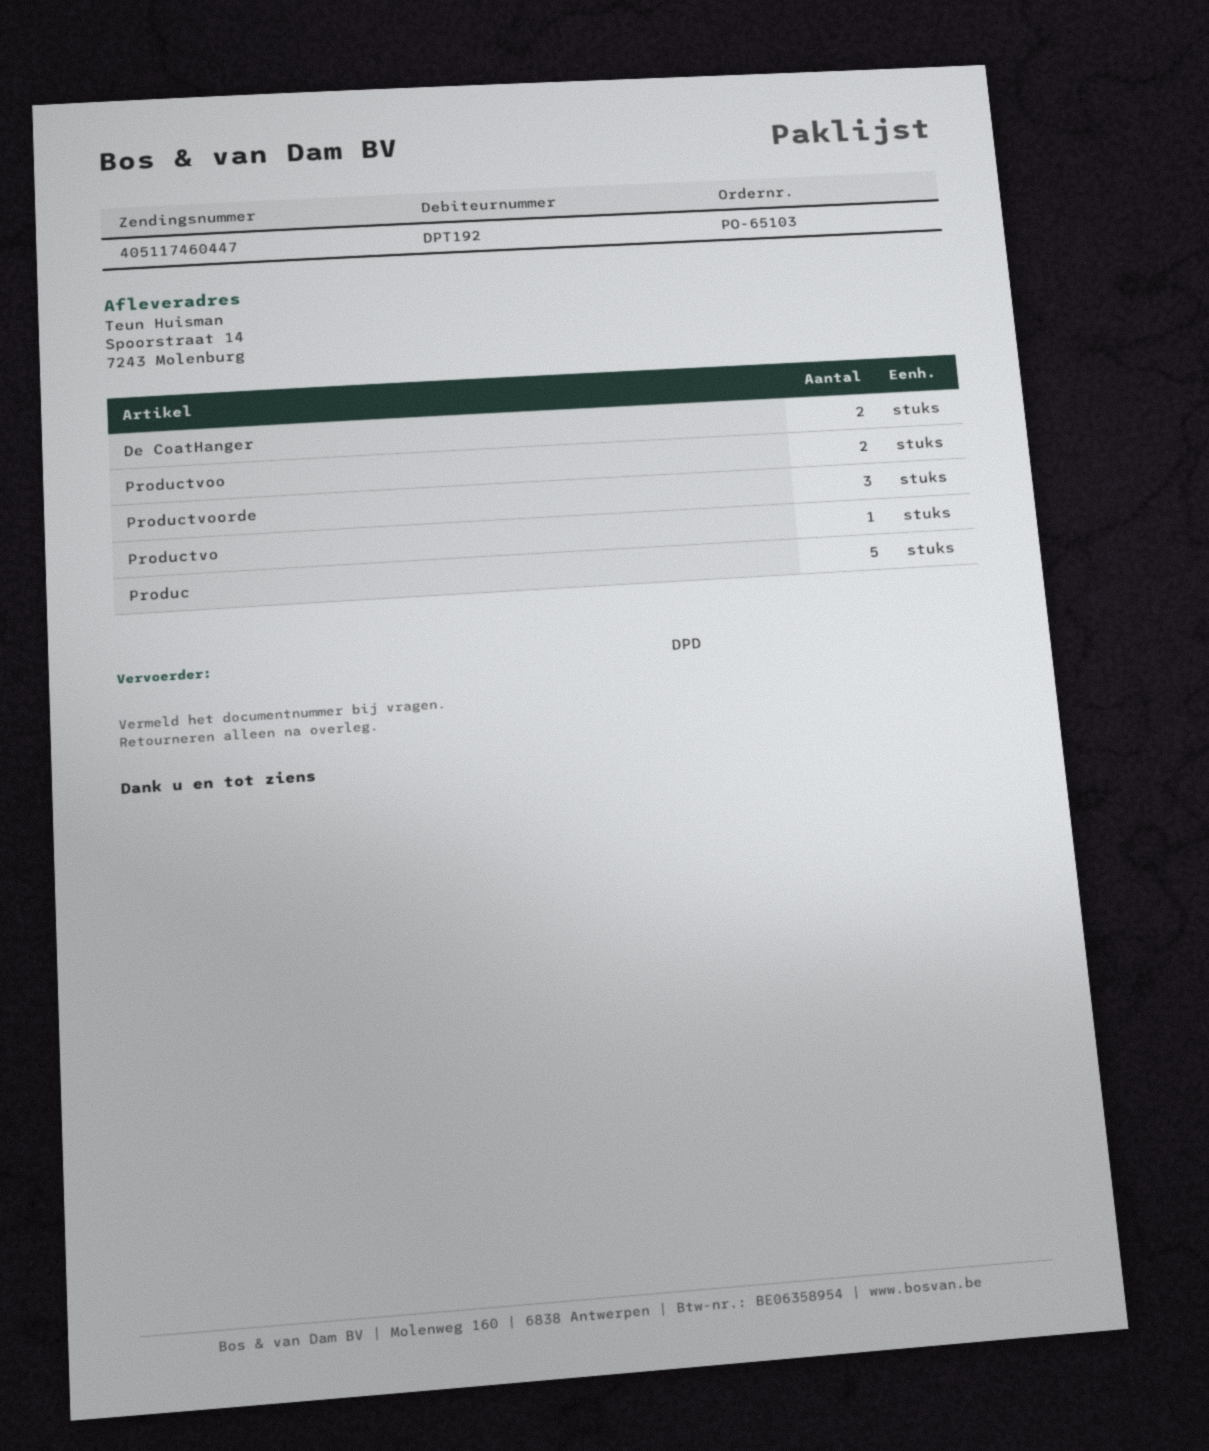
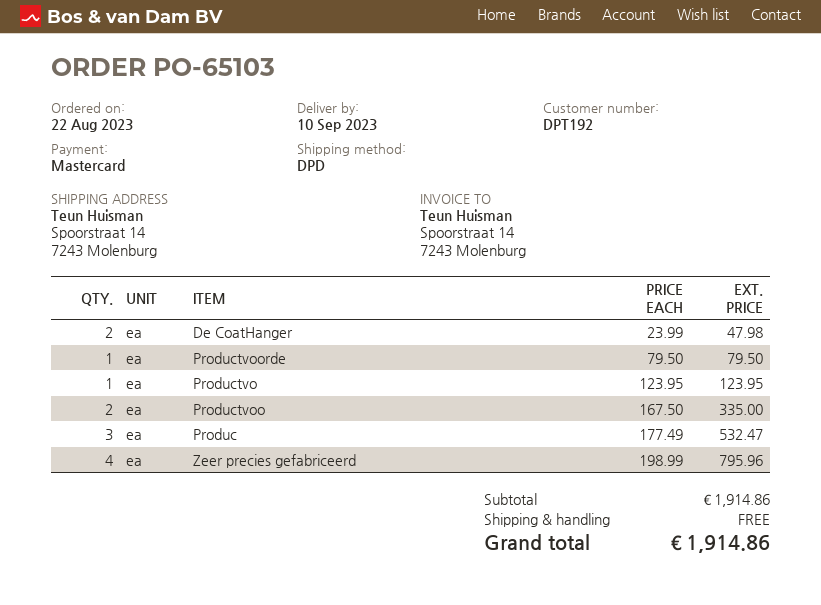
Productvoorde: 3 -> 1
Produc: 5 -> 3
Zeer precies gefabriceerd: none -> 4

